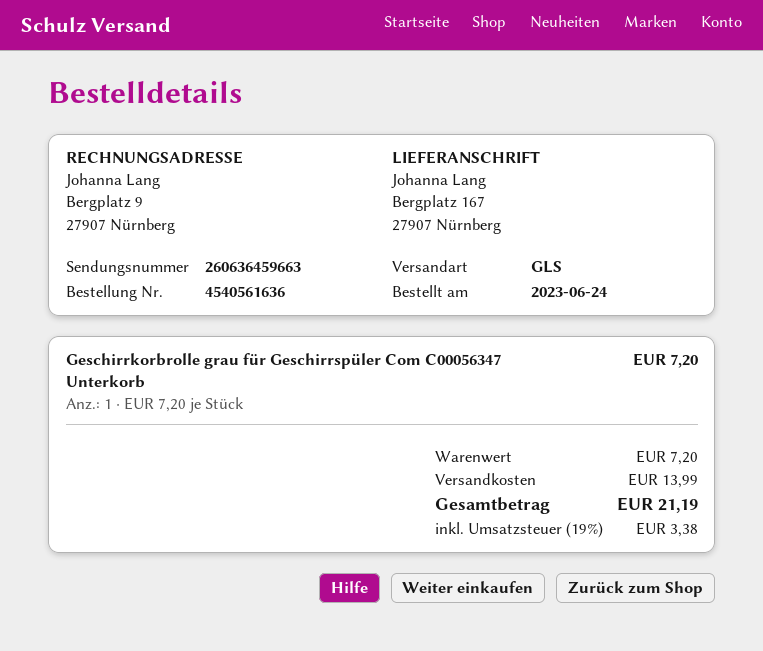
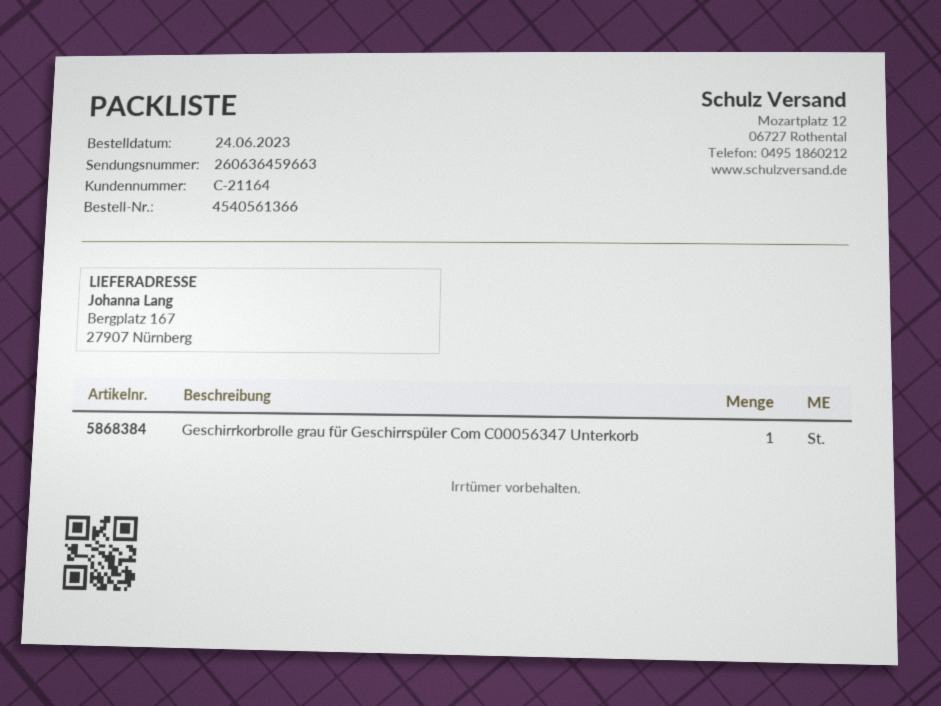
order number: 4540561636 -> 4540561366

